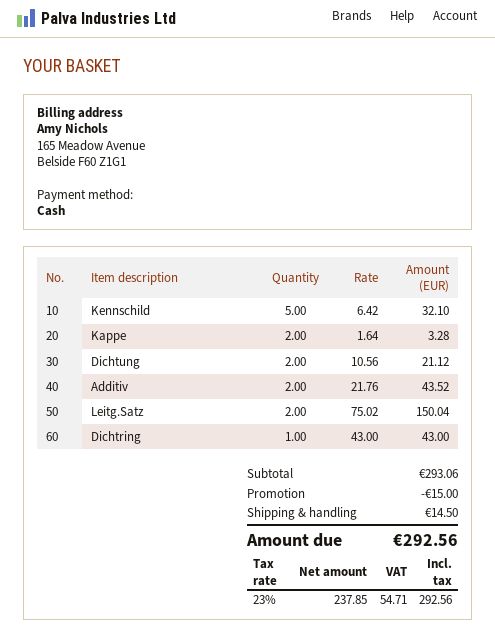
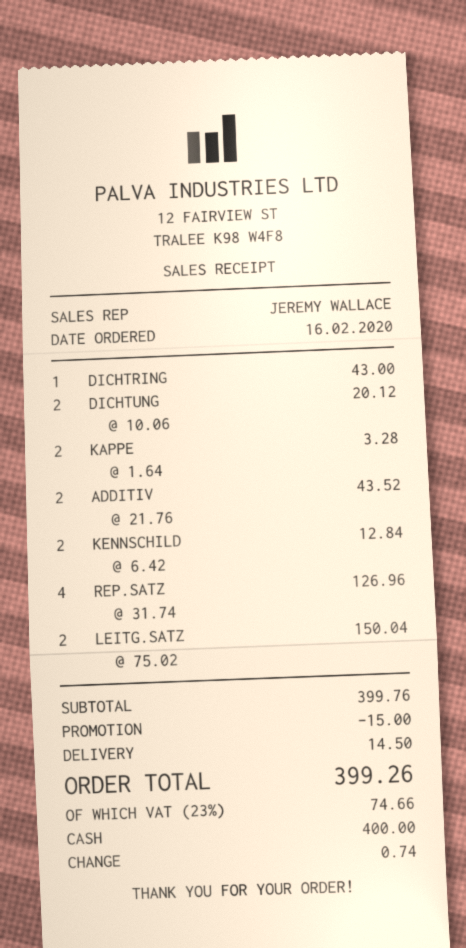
Kennschild: 5 x 6.42 = 32.10 -> 2 x 6.42 = 12.84
Dichtung: 2 x 10.56 = 21.12 -> 2 x 10.06 = 20.12
REP.SATZ: none -> 4 x 31.74 = 126.96
subtotal: 293.06 -> 399.76
tax: 23% = 54.71 -> 23% = 74.66
total: 292.56 -> 399.26

